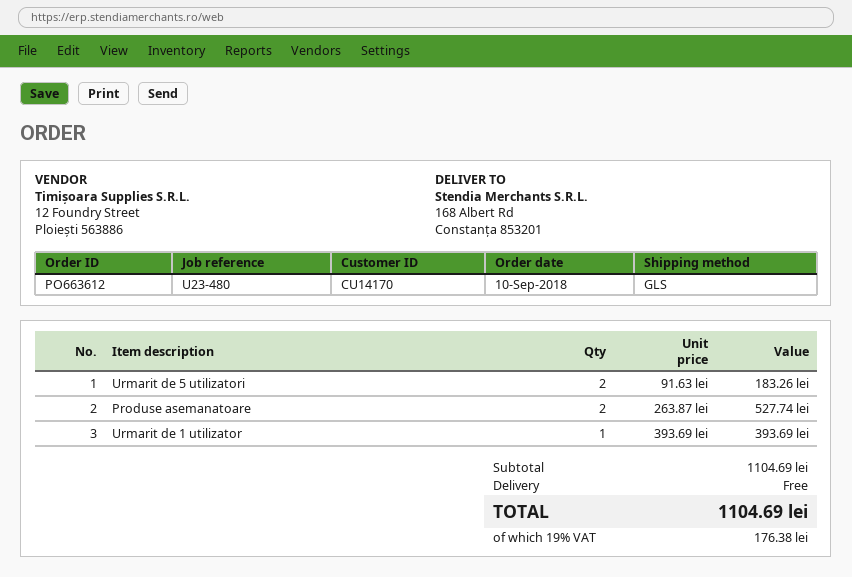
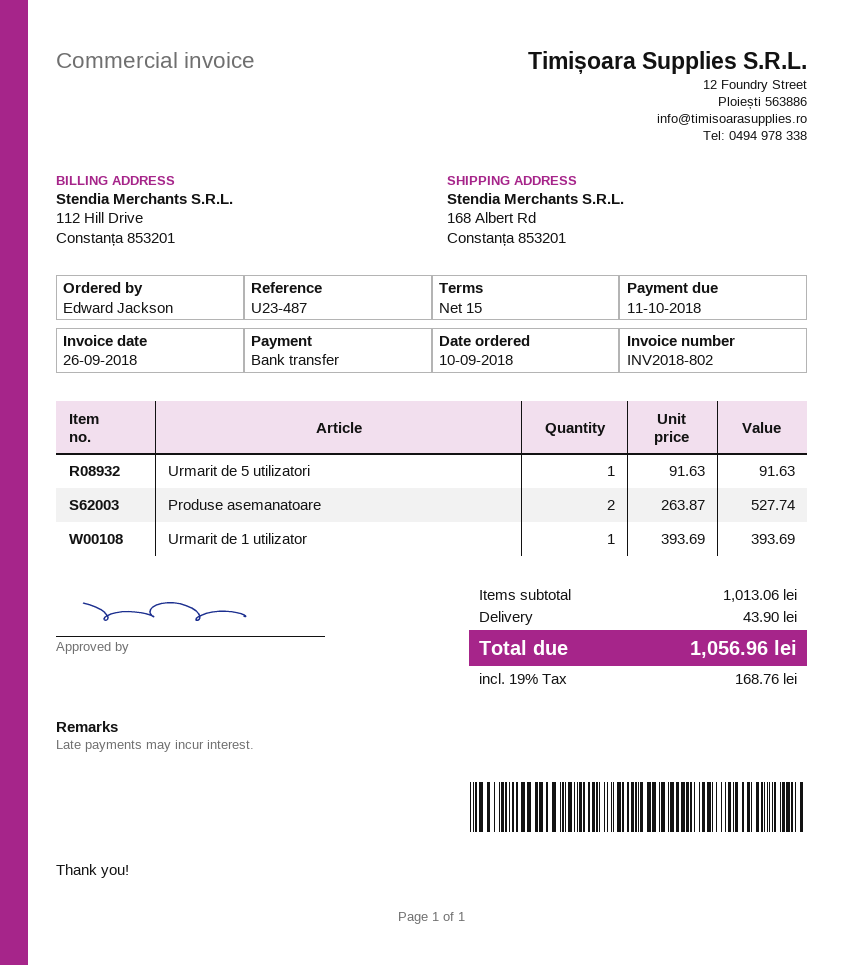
reference: U23-480 -> U23-487
Urmarit de 5 utilizatori: 2 x 91.63 = 183.26 -> 1 x 91.63 = 91.63
subtotal: 1104.69 -> 1013.06
shipping: 0.00 -> 43.90
tax: 19% = 176.38 -> 19% = 168.76
total: 1104.69 -> 1056.96

